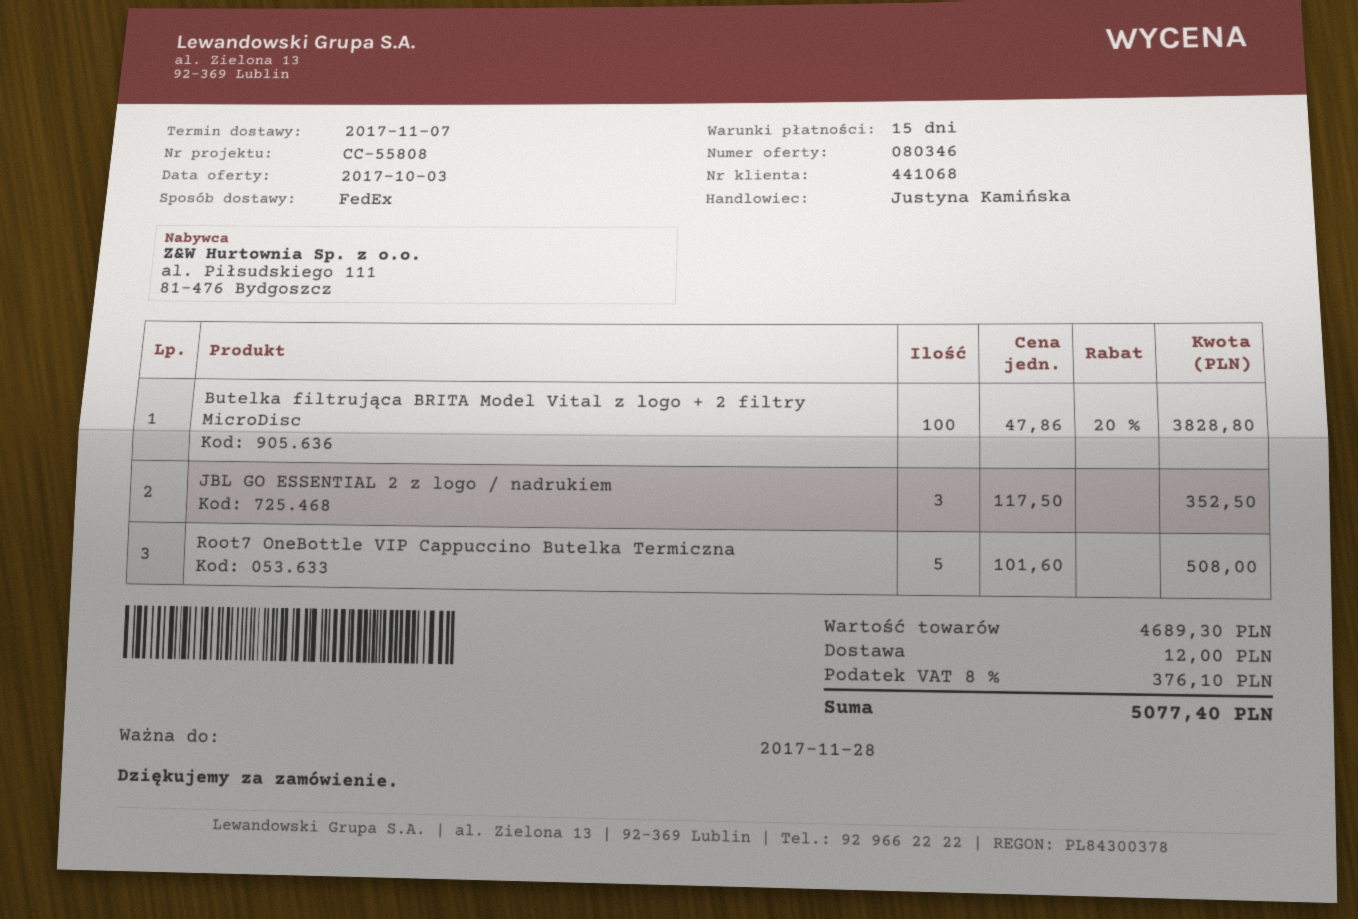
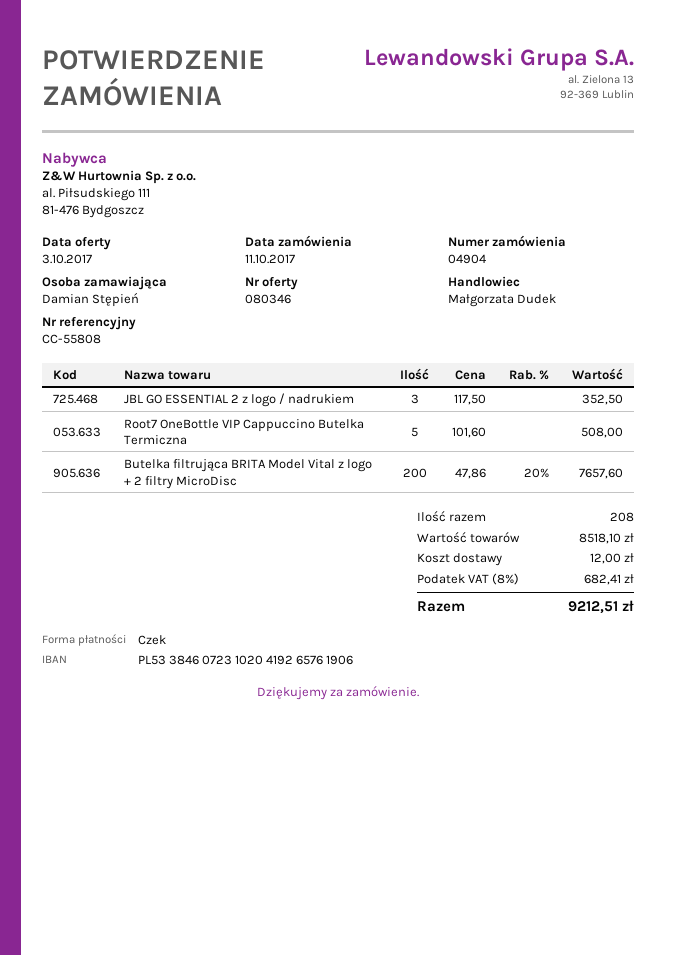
sales rep: Justyna Kamińska -> Małgorzata Dudek
Butelka filtrująca BRITA Model Vital z logo + 2 filtry MicroDisc: 100 x 47.86 - 20% = 3828.80 -> 200 x 47.86 - 20% = 7657.60
subtotal: 4689.30 -> 8518.10
tax: 8% = 376.10 -> 8% = 682.41
total: 5077.40 -> 9212.51

